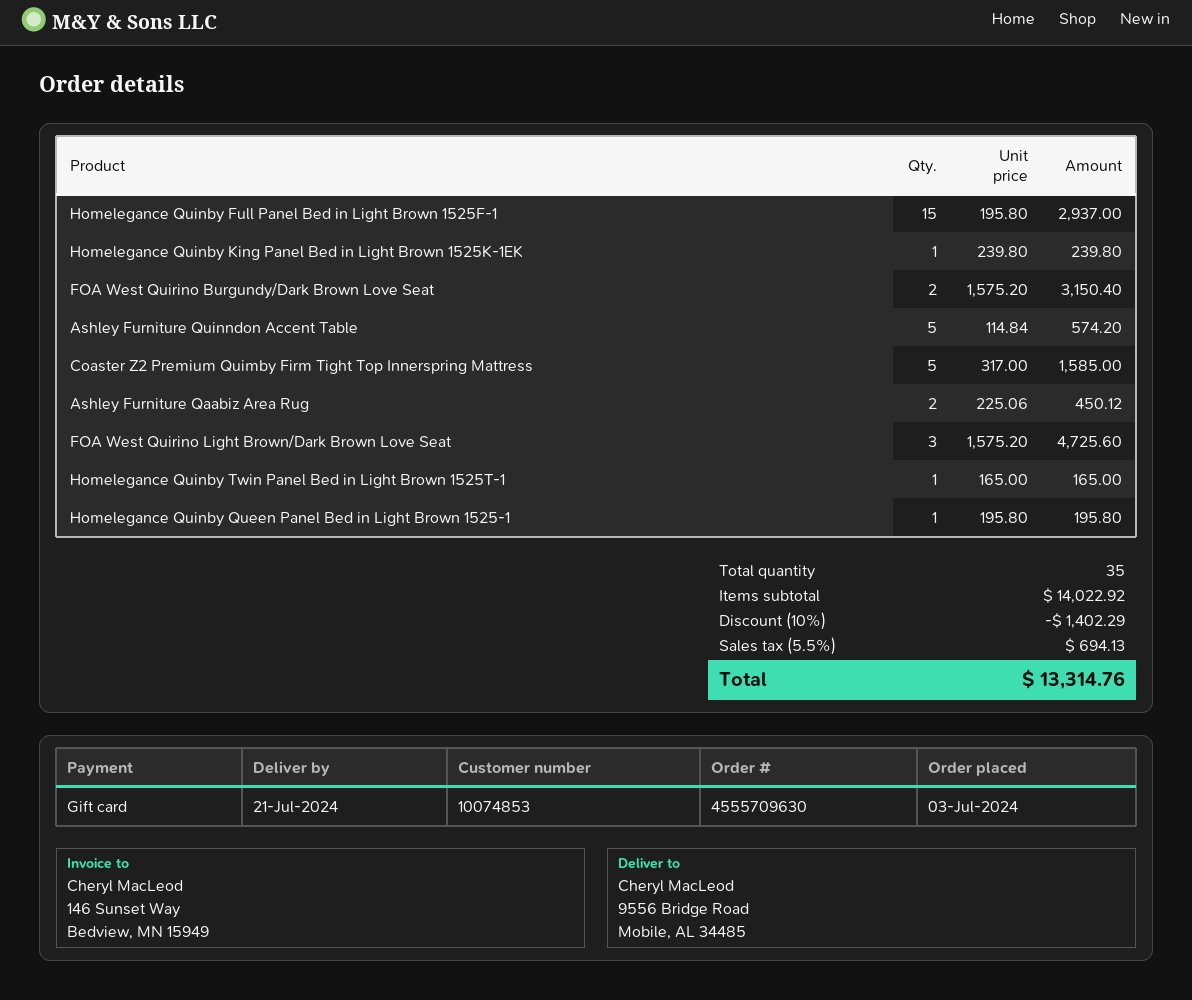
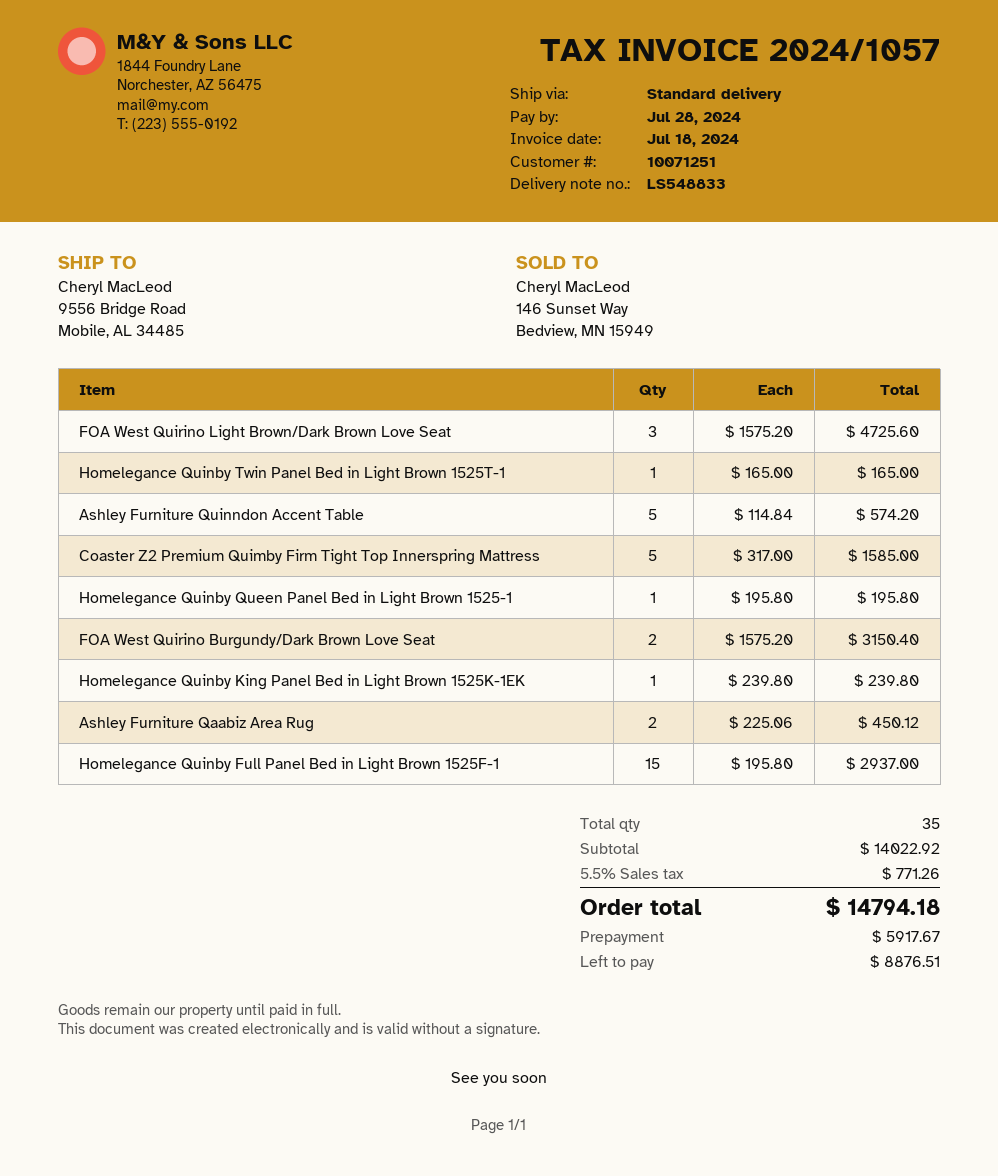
customer number: 10074853 -> 10071251
discount: 10% = 1402.29 -> none
tax: 5.5% = 694.13 -> 5.5% = 771.26
total: 13314.76 -> 14794.18

